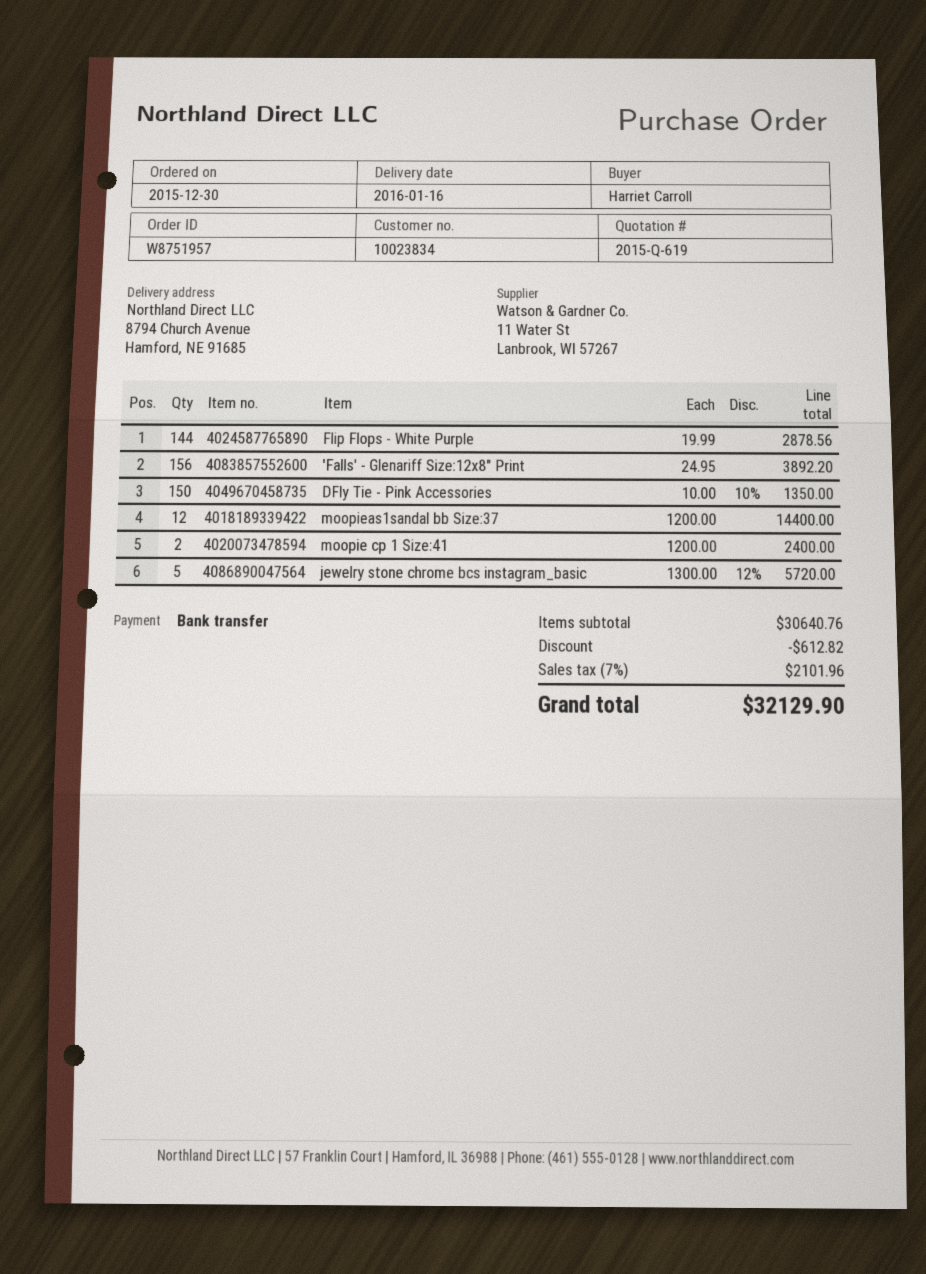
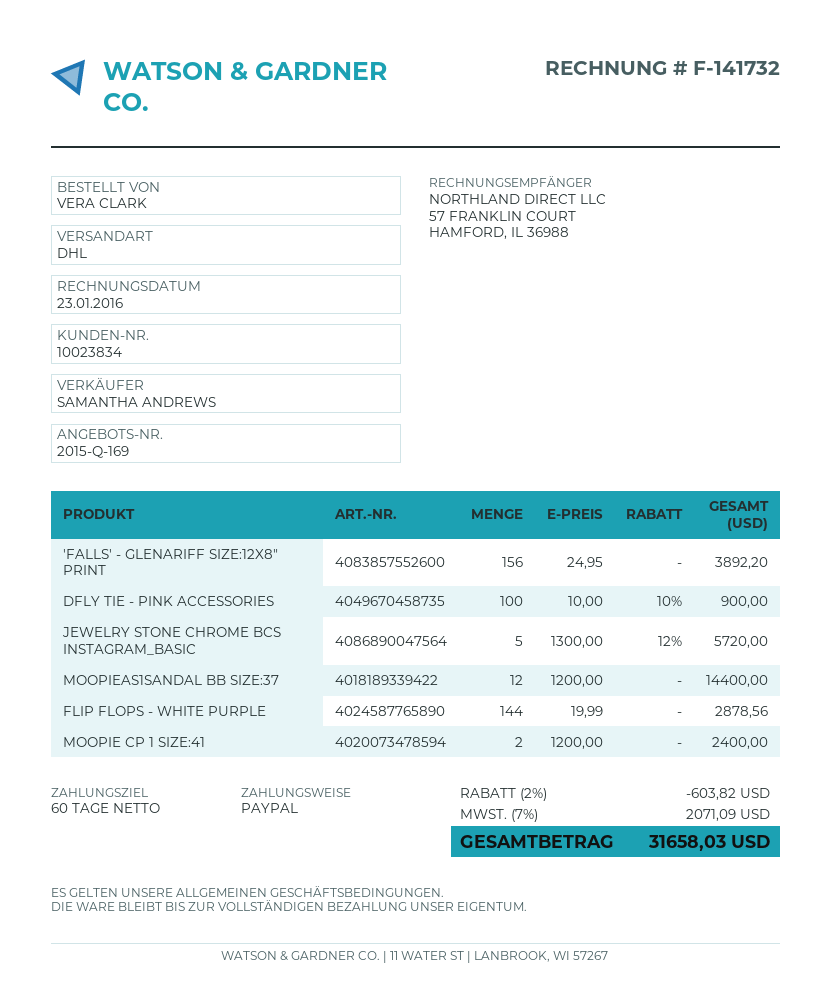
quote number: 2015-Q-619 -> 2015-Q-169
ordered by: Harriet Carroll -> VERA CLARK
payment method: bank transfer -> PayPal
DFly Tie - Pink Accessories: 150 x 10.00 - 10% = 1350.00 -> 100 x 10.00 - 10% = 900.00
discount: 612.82 -> 603.82
tax: 7% = 2101.96 -> 7% = 2071.09
total: 32129.90 -> 31658.03

